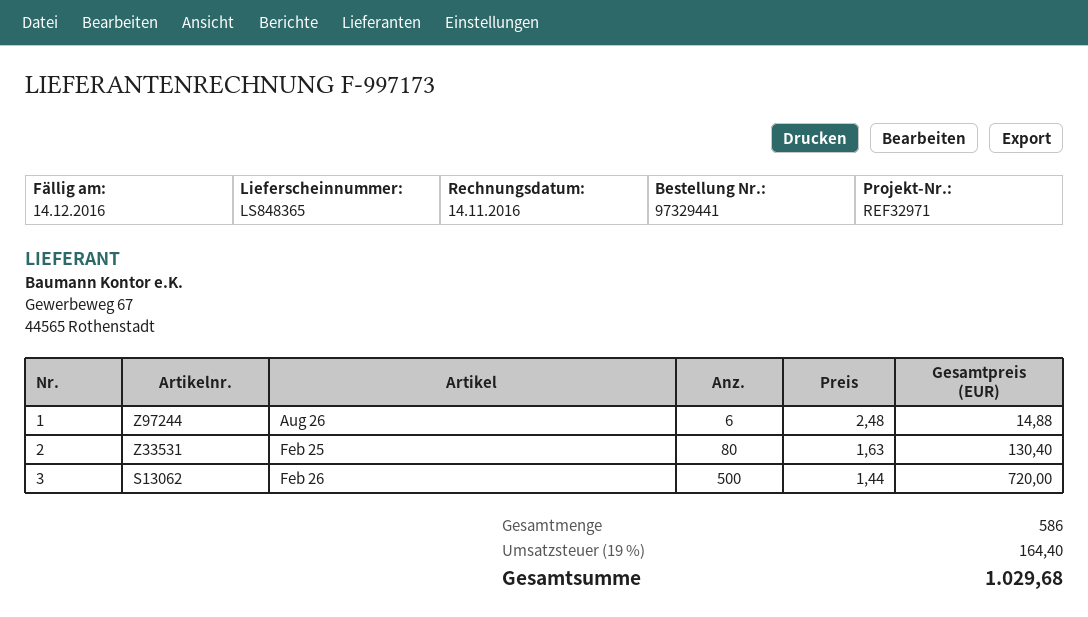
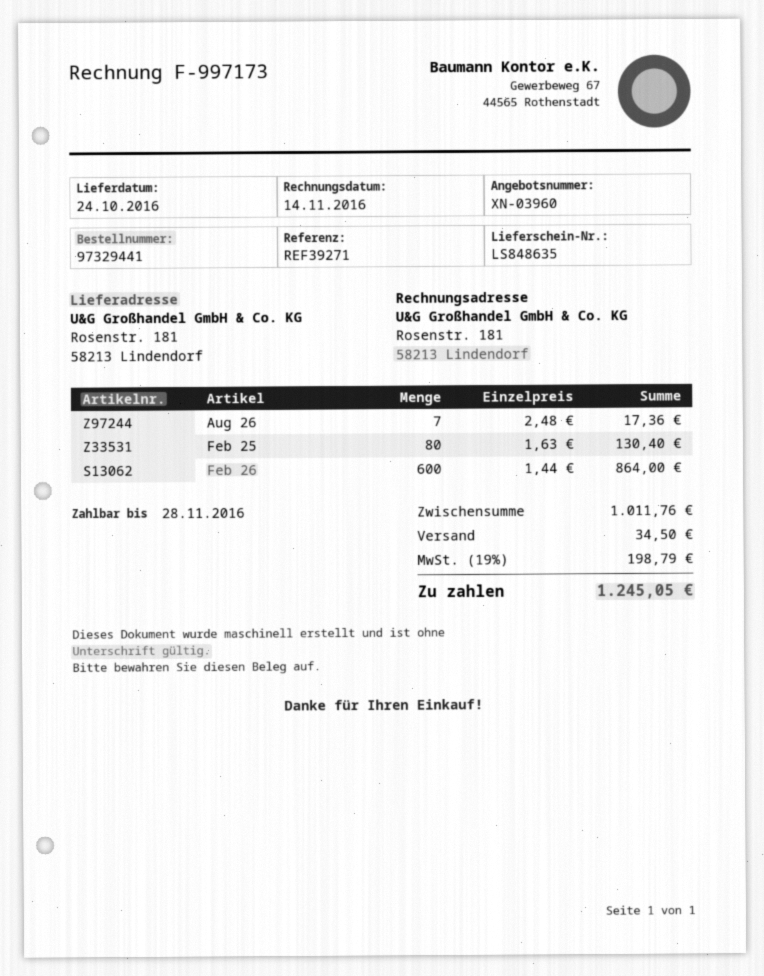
delivery note number: LS848365 -> LS848635
due date: 2016-12-14 -> 2016-11-28
reference: REF32971 -> REF39271
Aug 26: 6 x 2.48 = 14.88 -> 7 x 2.48 = 17.36
Feb 26: 500 x 1.44 = 720.00 -> 600 x 1.44 = 864.00
shipping: none -> 34.50
tax: 19% = 164.40 -> 19% = 198.79
total: 1029.68 -> 1245.05

